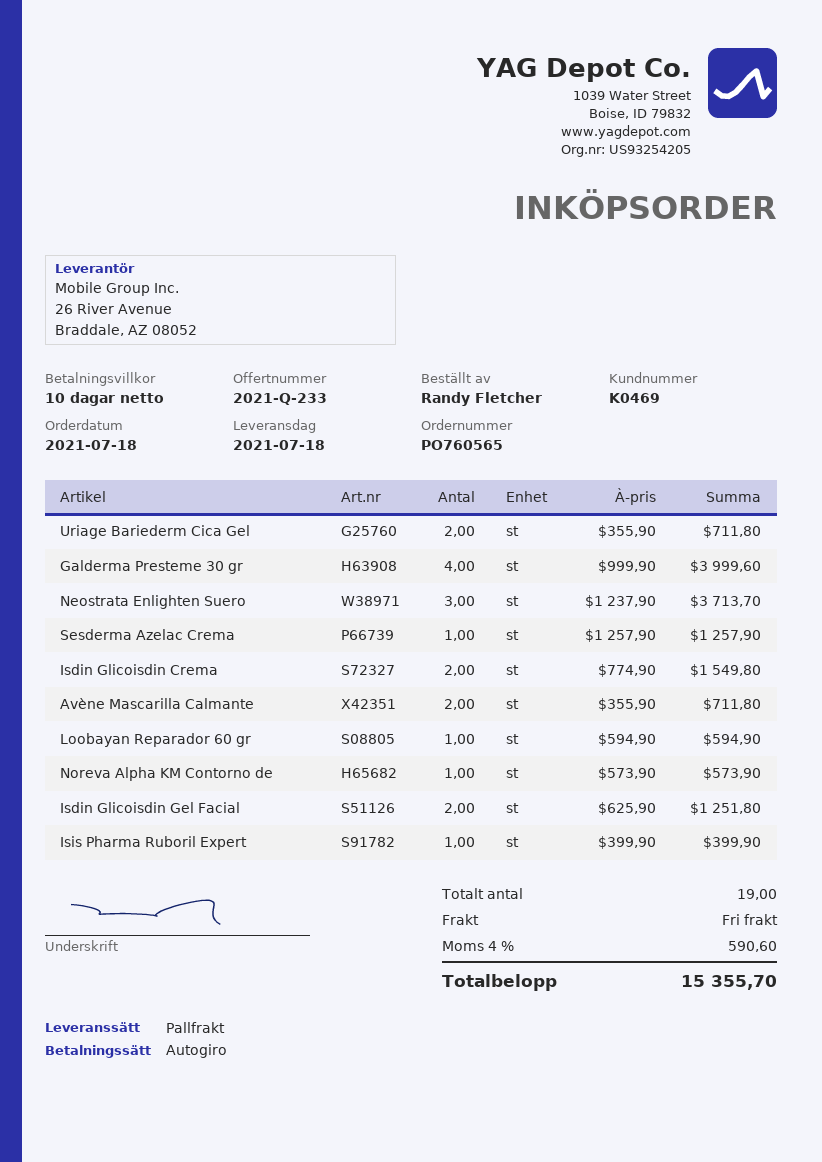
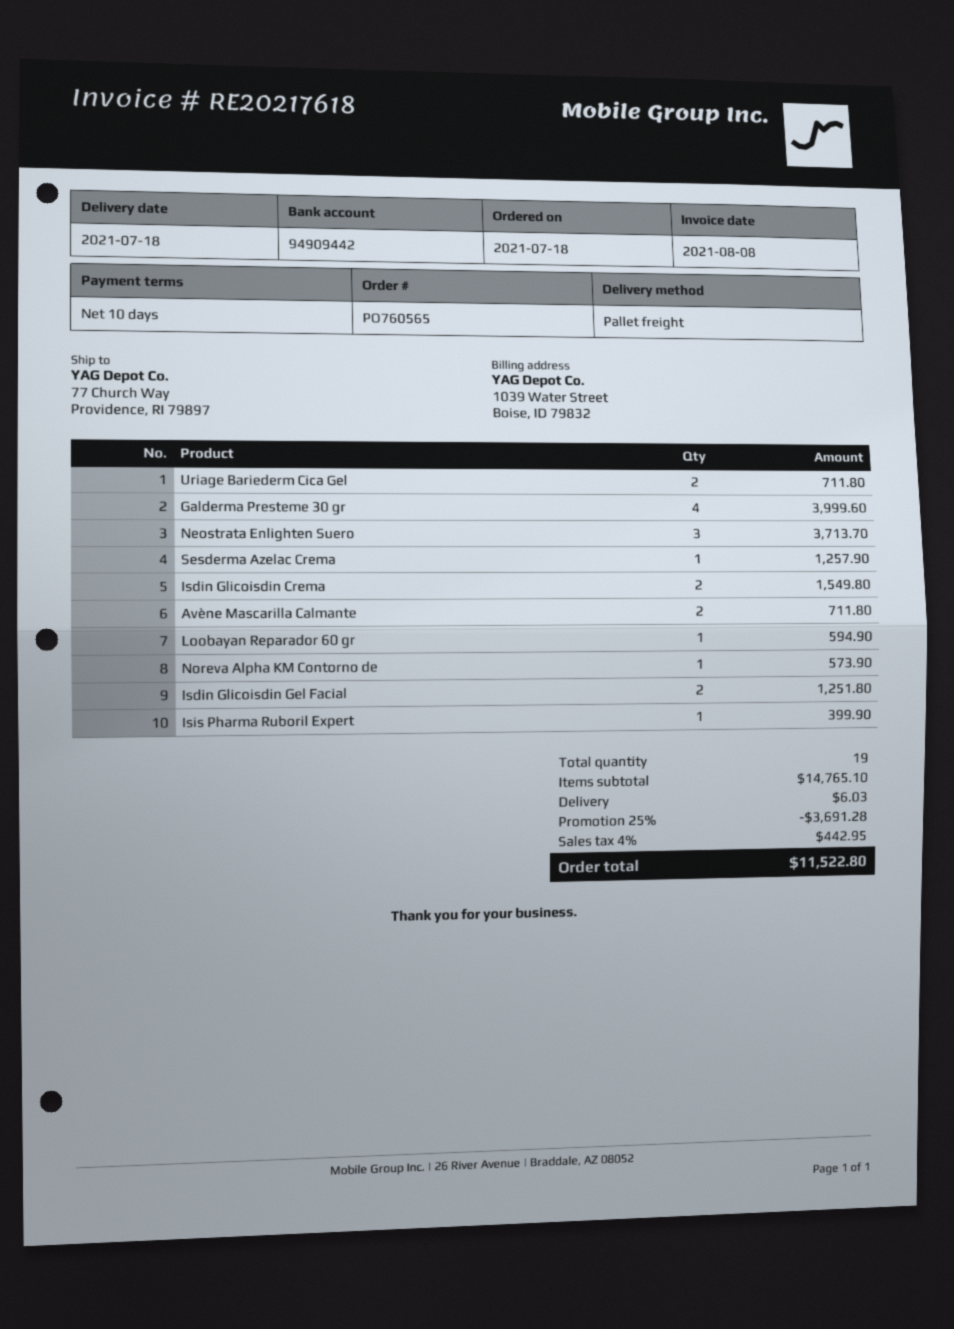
discount: none -> 25% = 3691.28
shipping: 0.00 -> 6.03
tax: 4% = 590.60 -> 4% = 442.95
total: 15355.70 -> 11522.80

